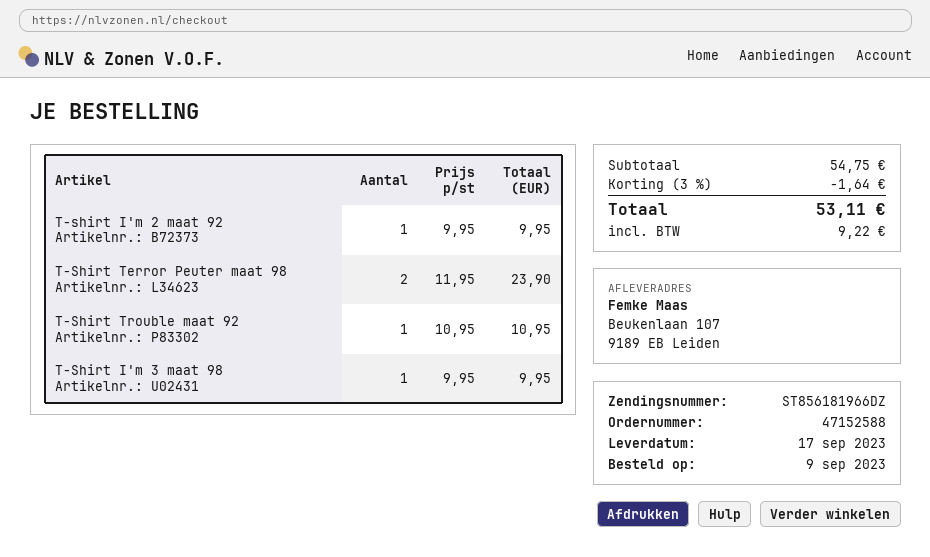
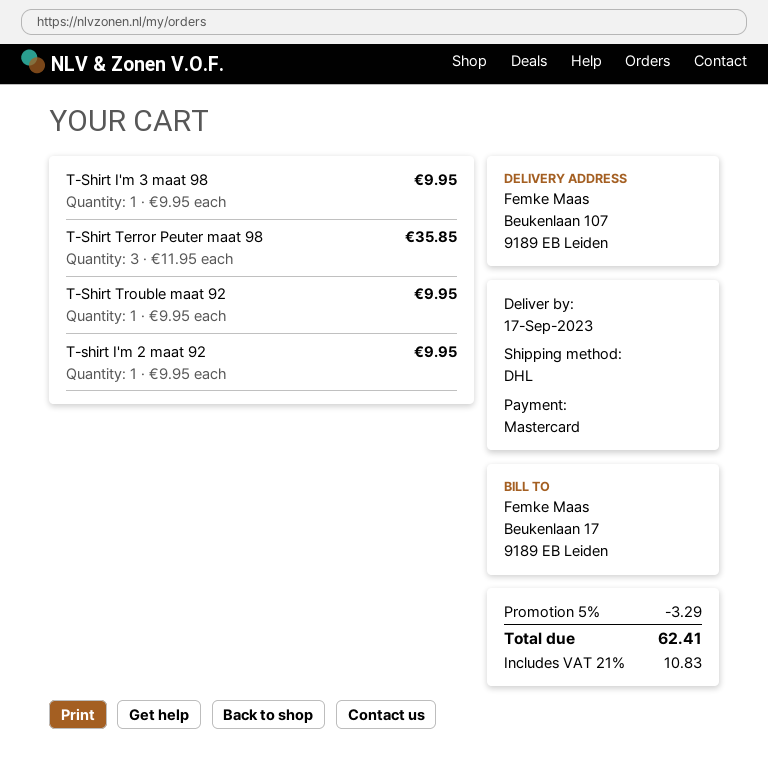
T-Shirt Terror Peuter maat 98: 2 x 11.95 = 23.90 -> 3 x 11.95 = 35.85
T-Shirt Trouble maat 92: 1 x 10.95 = 10.95 -> 1 x 9.95 = 9.95
discount: 3% = 1.64 -> 5% = 3.29
tax: 9.22 -> 10.83
total: 53.11 -> 62.41

